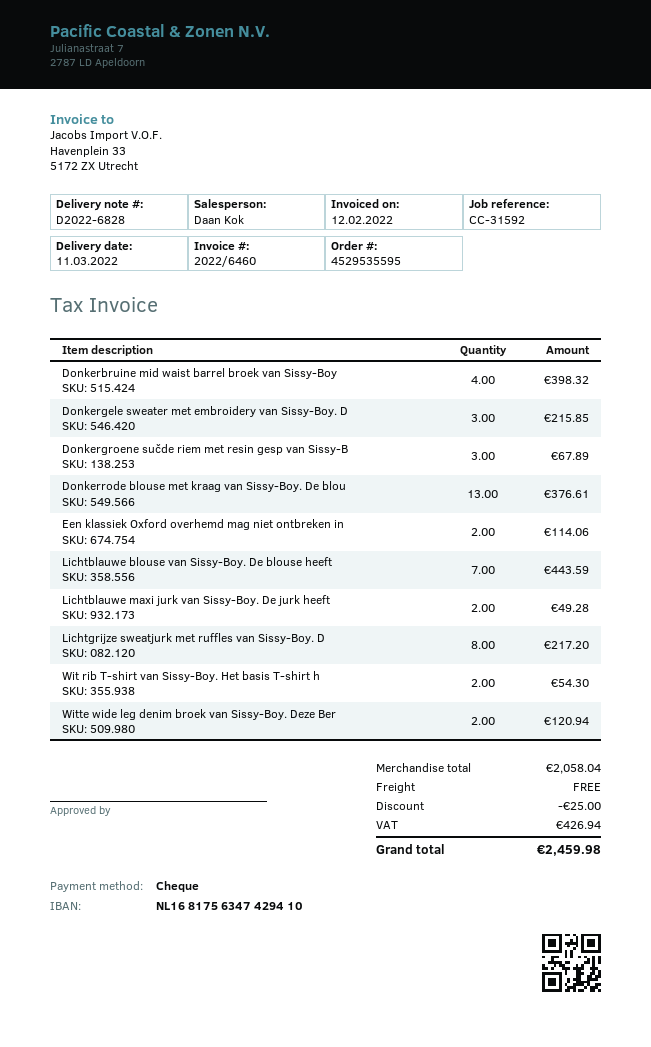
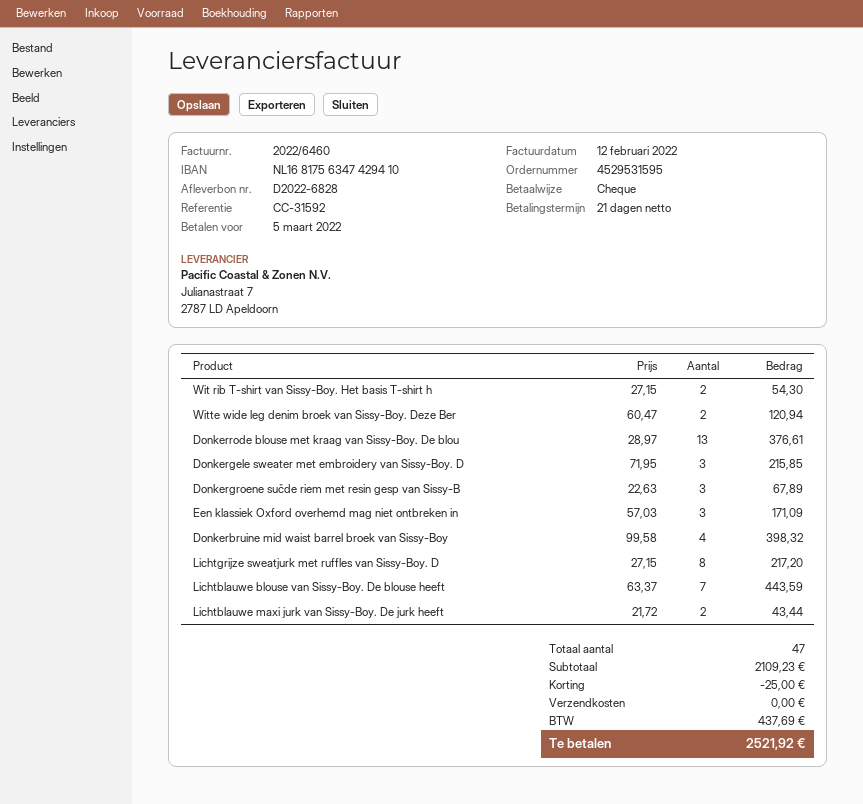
order number: 4529535595 -> 4529531595
Een klassiek Oxford overhemd mag niet ontbreken in: 2 for 114.06 -> 3 for 171.09
Lichtblauwe maxi jurk van Sissy-Boy. De jurk heeft: 2 for 49.28 -> 2 for 43.44
subtotal: 2058.04 -> 2109.23
tax: 426.94 -> 437.69
total: 2459.98 -> 2521.92

